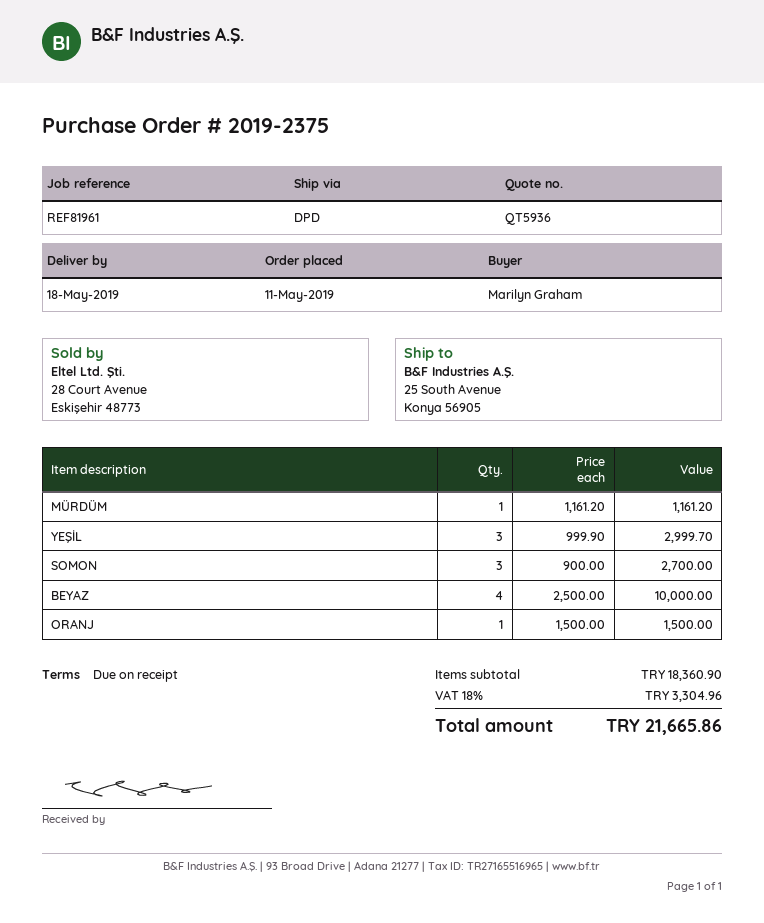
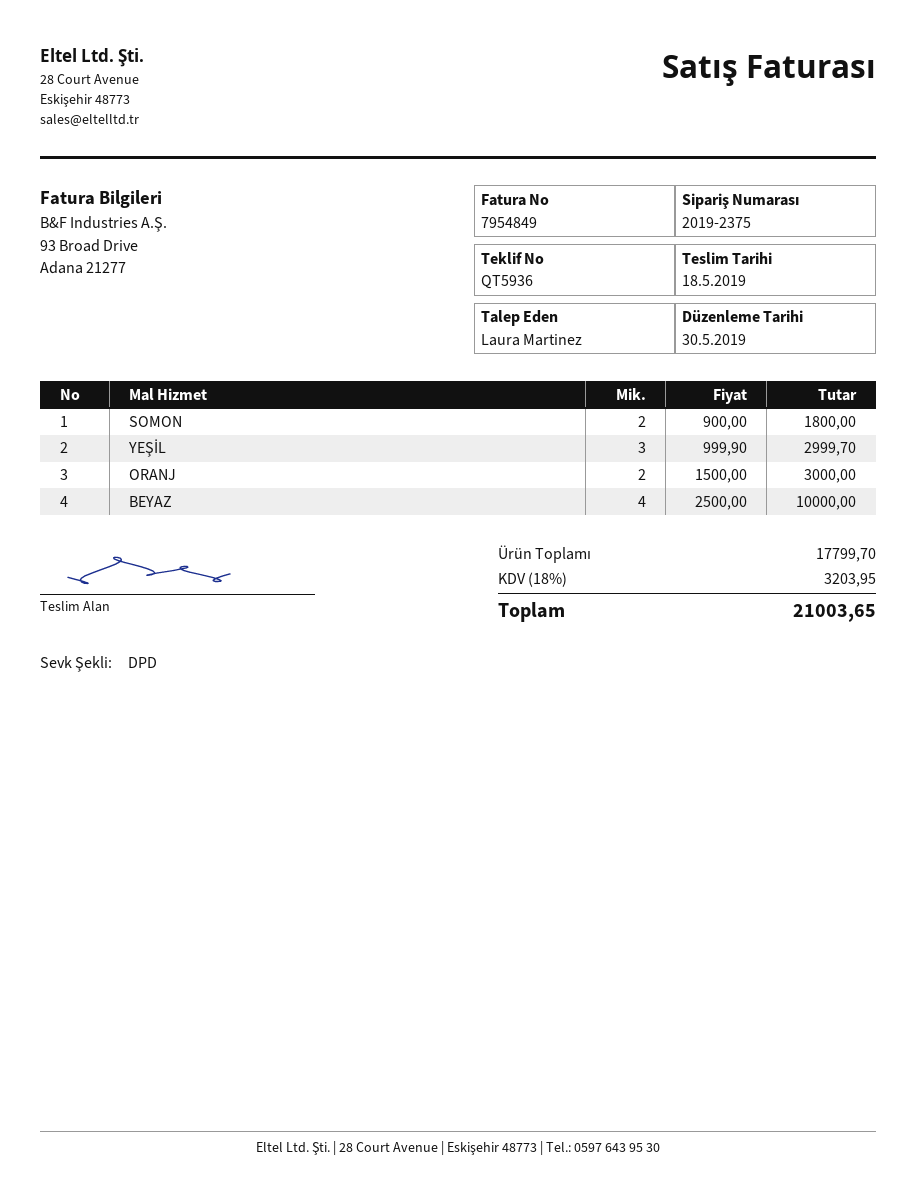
ordered by: Marilyn Graham -> Laura Martinez
MÜRDÜM: 1 x 1161.20 = 1161.20 -> none
SOMON: 3 x 900.00 = 2700.00 -> 2 x 900.00 = 1800.00
ORANJ: 1 x 1500.00 = 1500.00 -> 2 x 1500.00 = 3000.00
subtotal: 18360.90 -> 17799.70
tax: 18% = 3304.96 -> 18% = 3203.95
total: 21665.86 -> 21003.65

